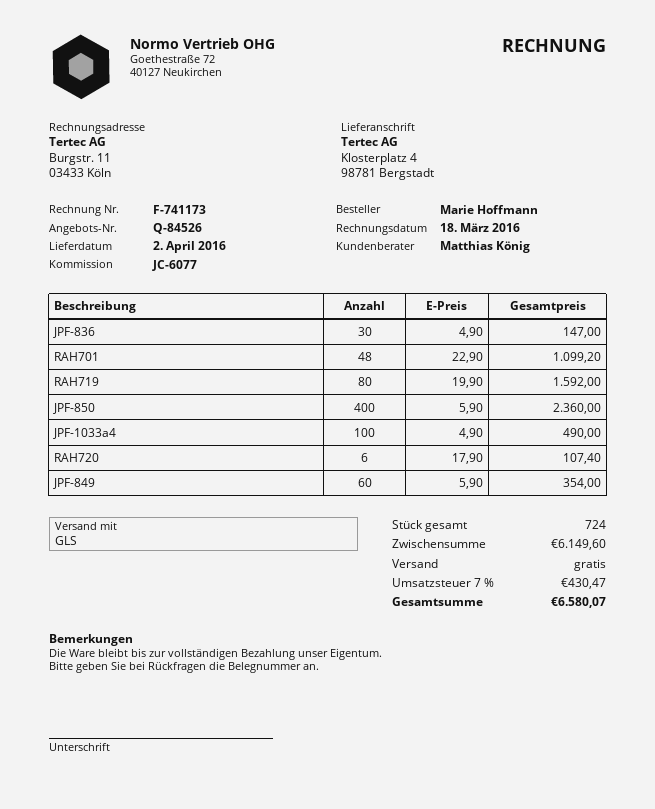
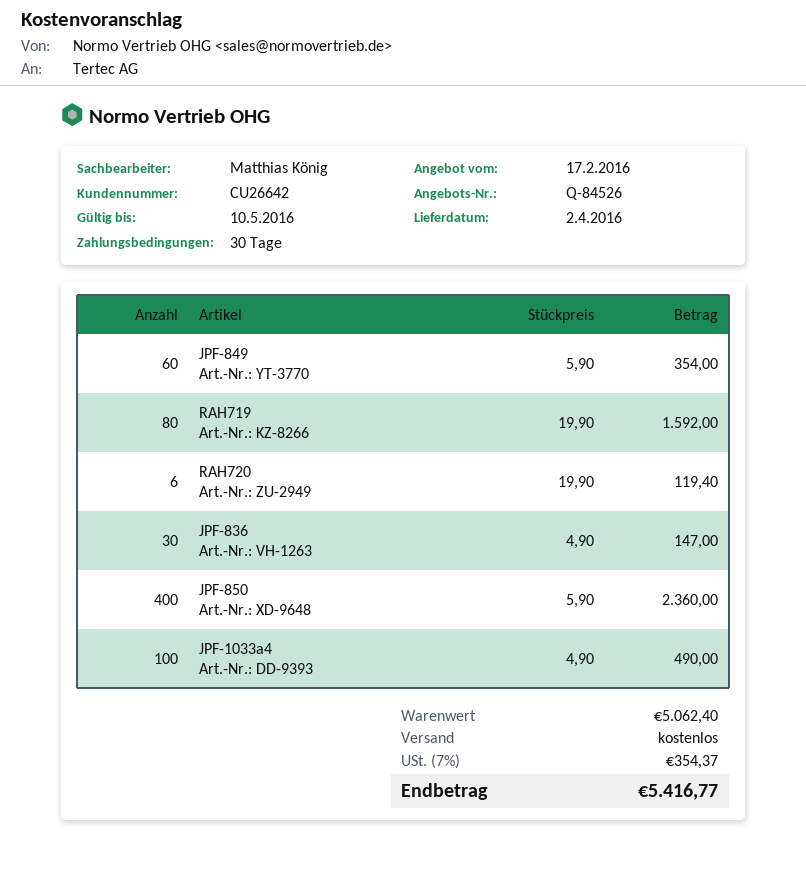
RAH701: 48 x 22.90 = 1099.20 -> none
RAH720: 6 x 17.90 = 107.40 -> 6 x 19.90 = 119.40
subtotal: 6149.60 -> 5062.40
tax: 7% = 430.47 -> 7% = 354.37
total: 6580.07 -> 5416.77

